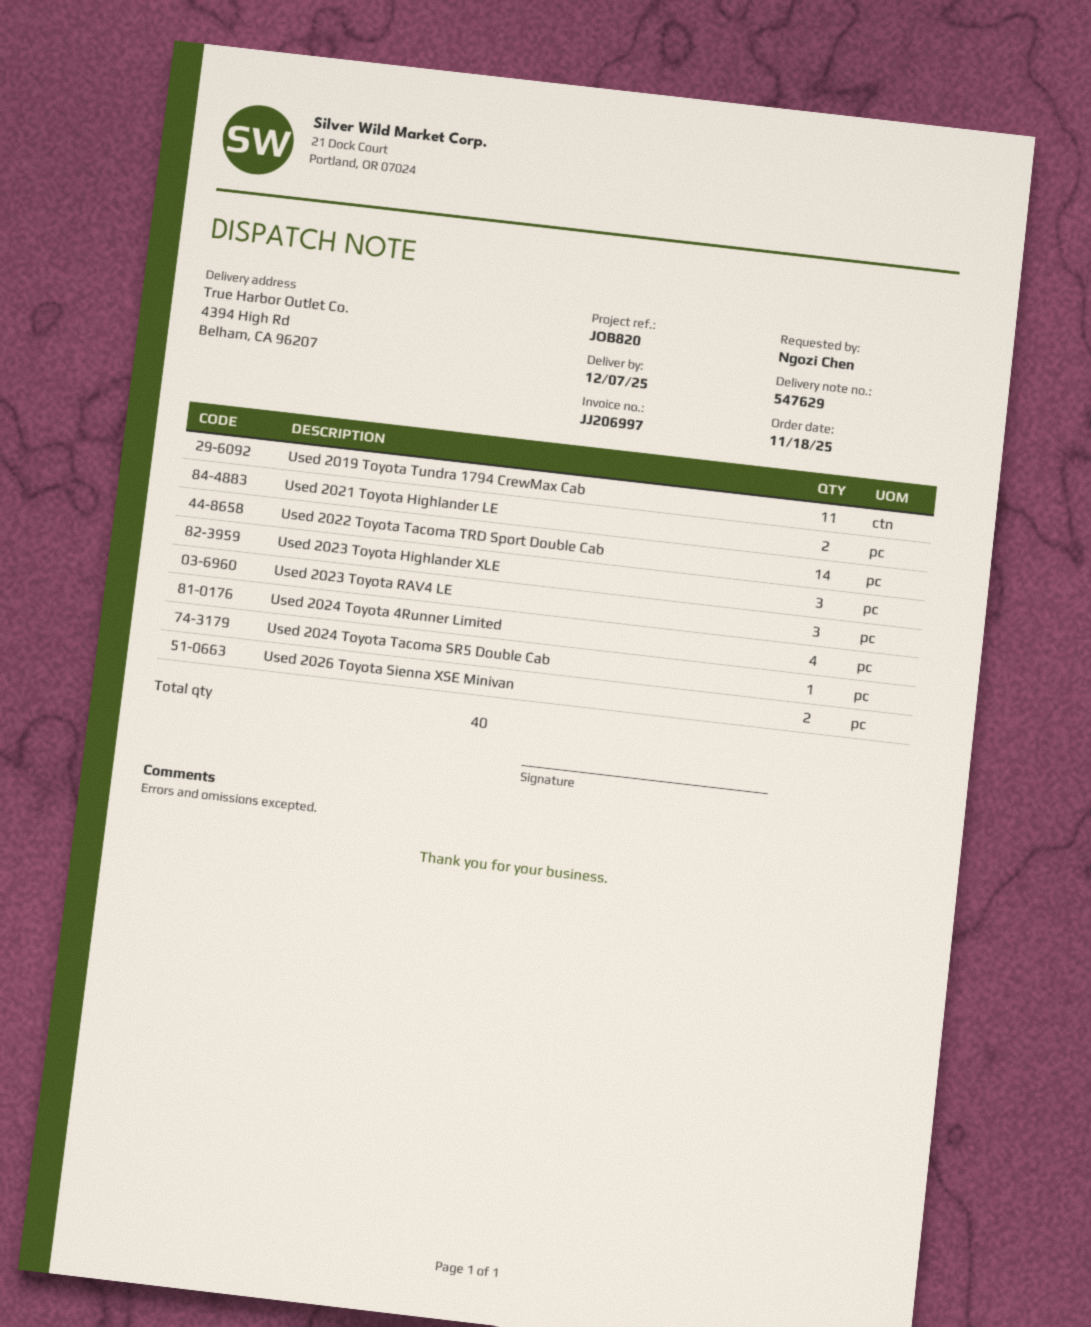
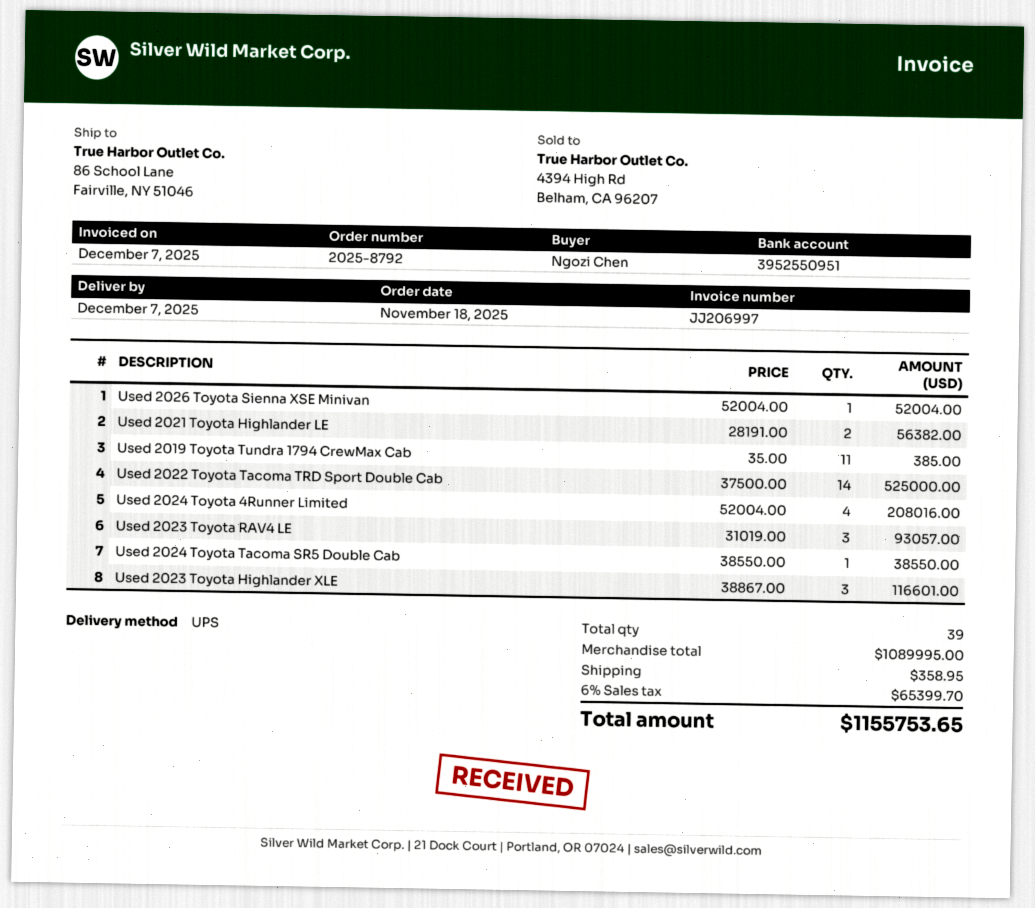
ship to: 4394 High Rd, Belham, CA 96207 -> 86 School Lane, Fairville, NY 51046
Used 2026 Toyota Sienna XSE Minivan: 2 -> 1
total quantity: 40 -> 39

